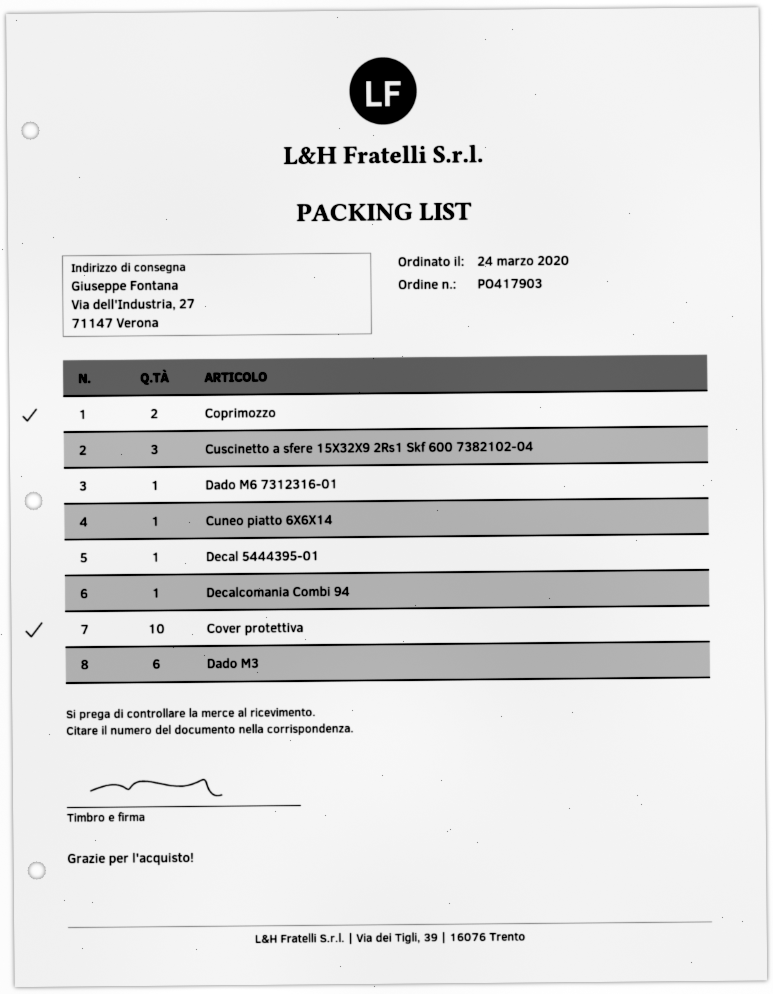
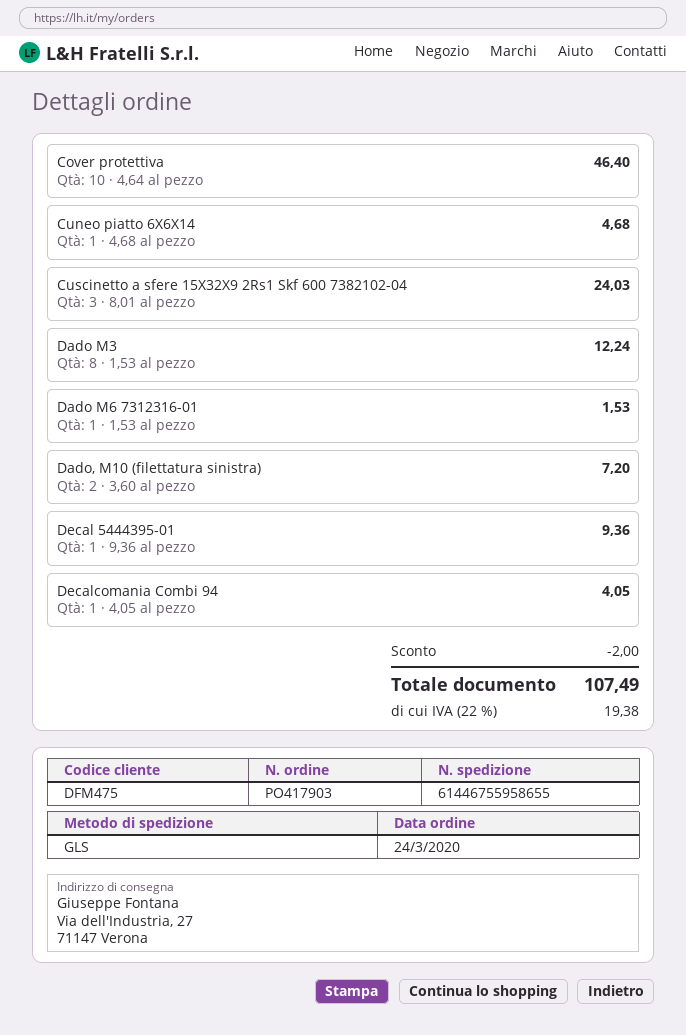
Coprimozzo: 2 -> none
Dado M3: 6 -> 8
Dado, M10 (filettatura sinistra): none -> 2

